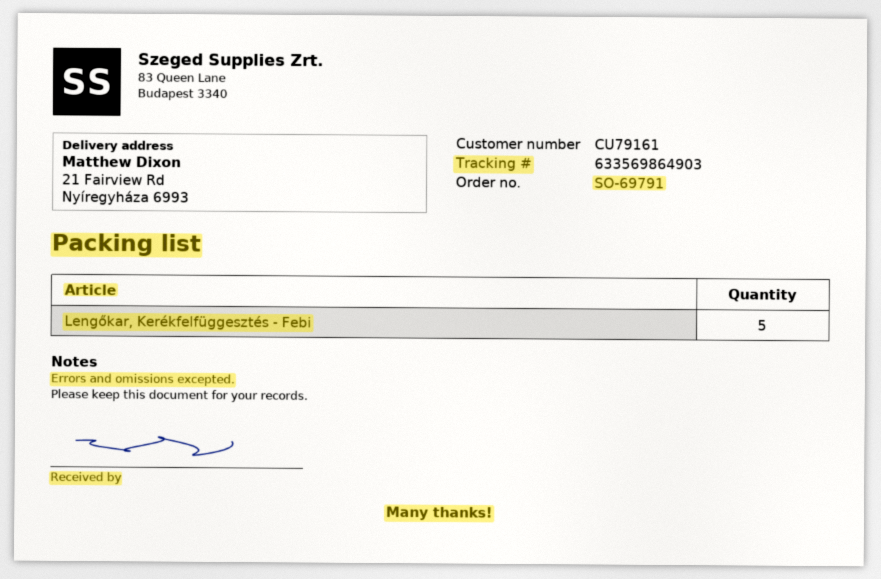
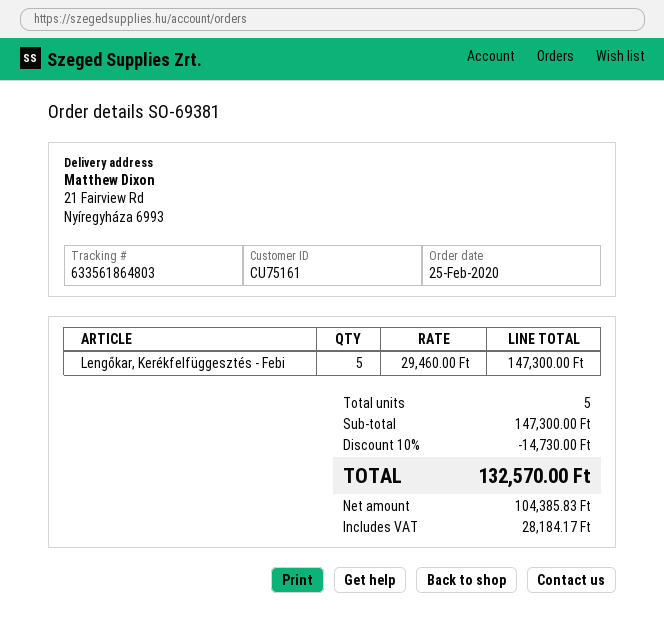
order number: SO-69791 -> SO-69381
customer number: CU79161 -> CU75161
tracking number: 633569864903 -> 633561864803

